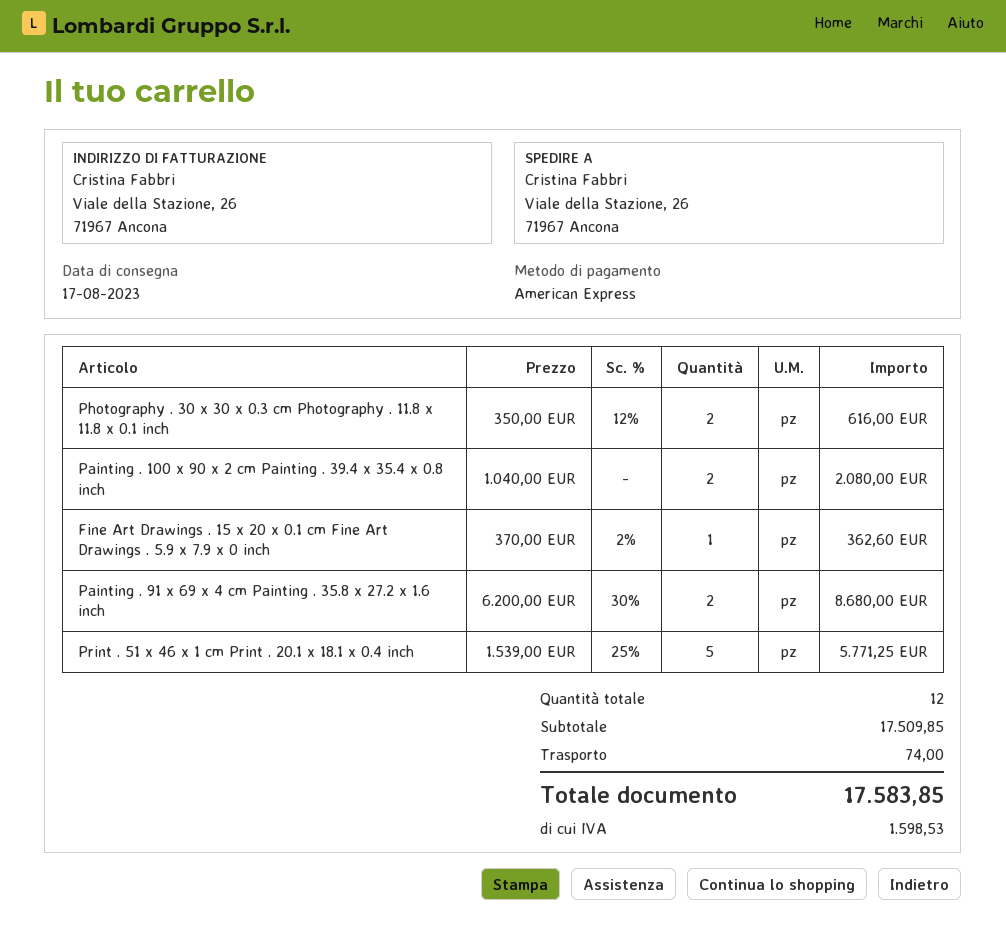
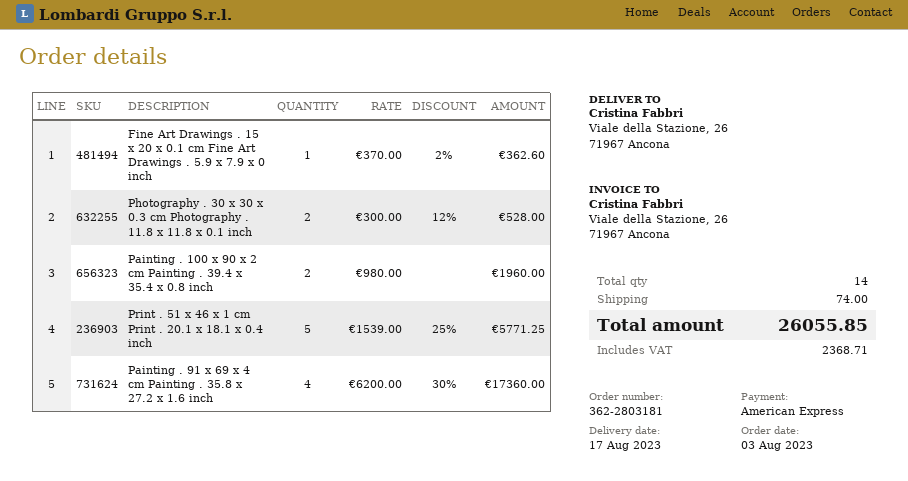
Photography . 30 x 30 x 0.3 cm Photography . 11.8 x 11.8 x 0.1 inch: 2 x 350.00 - 12% = 616.00 -> 2 x 300.00 - 12% = 528.00
Painting . 100 x 90 x 2 cm Painting . 39.4 x 35.4 x 0.8 inch: 2 x 1040.00 = 2080.00 -> 2 x 980.00 = 1960.00
Painting . 91 x 69 x 4 cm Painting . 35.8 x 27.2 x 1.6 inch: 2 x 6200.00 - 30% = 8680.00 -> 4 x 6200.00 - 30% = 17360.00
total quantity: 12 -> 14
tax: 1598.53 -> 2368.71
total: 17583.85 -> 26055.85

